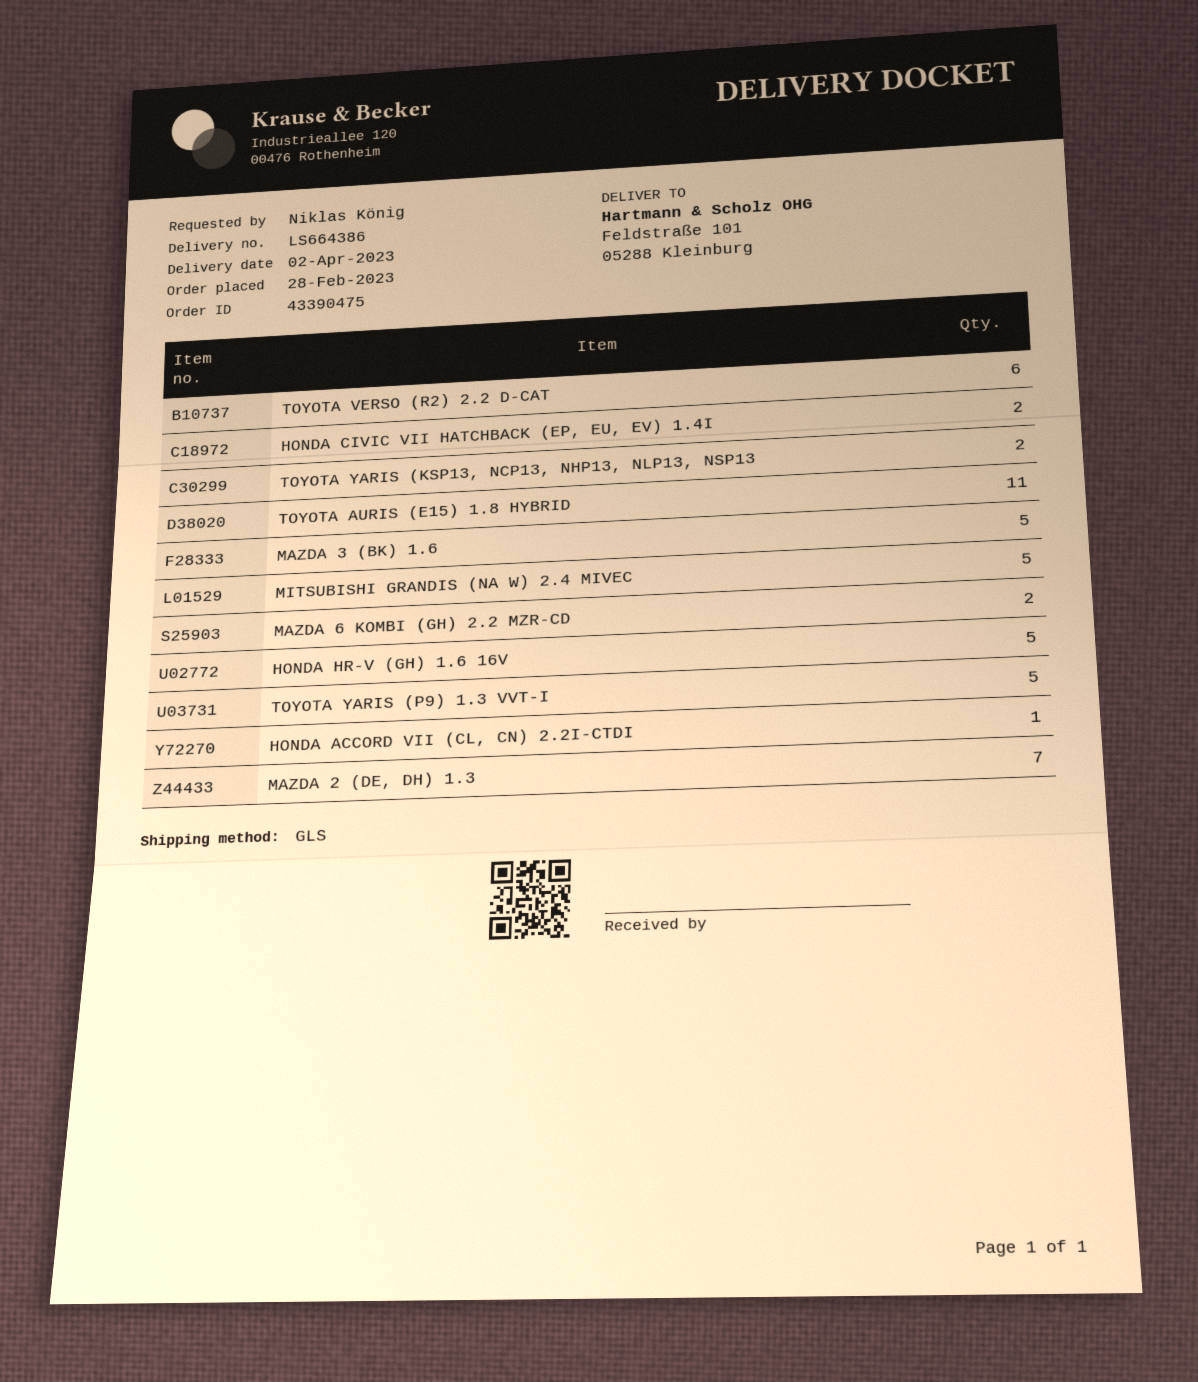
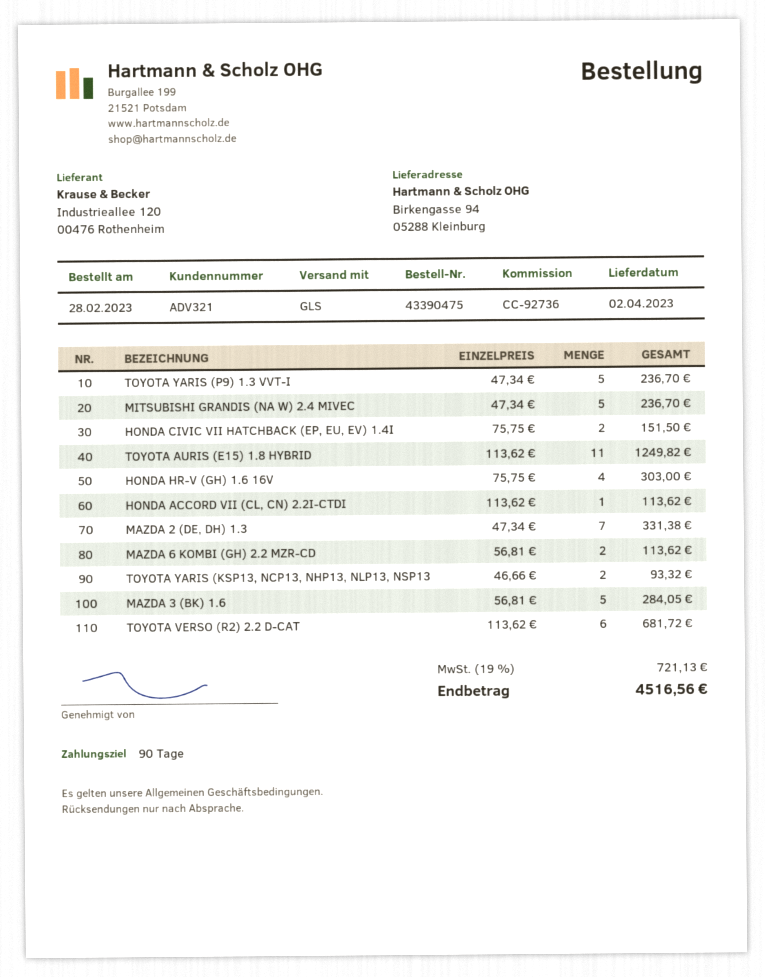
ship to: Feldstraße 101, 05288 Kleinburg -> Birkengasse 94, 05288 Kleinburg
HONDA HR-V (GH) 1.6 16V: 5 -> 4

